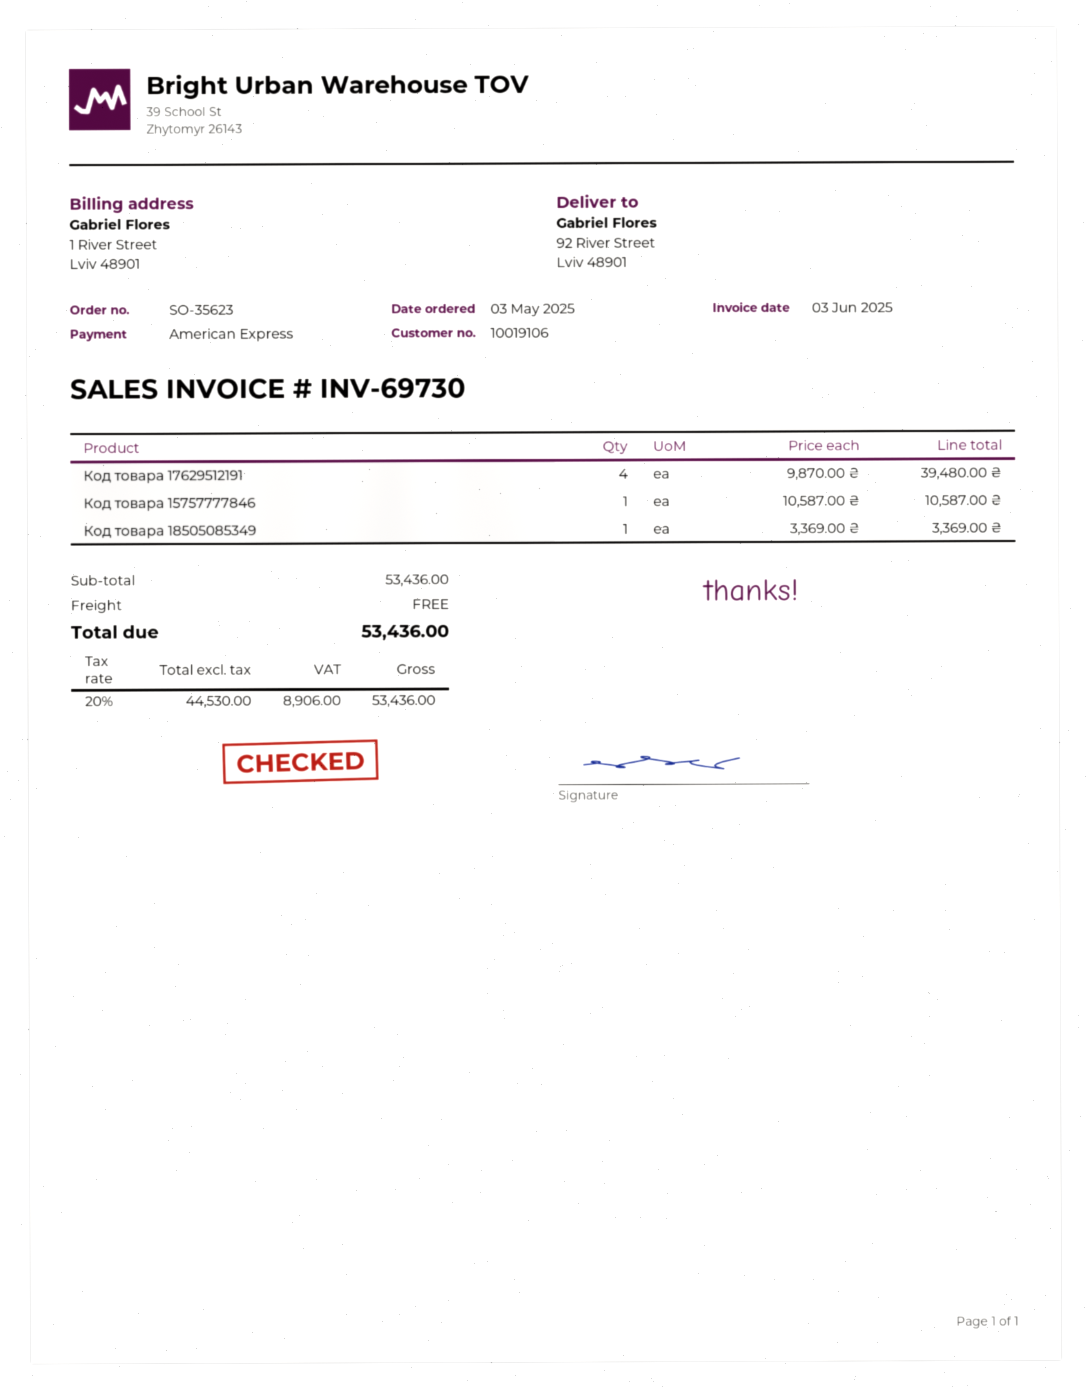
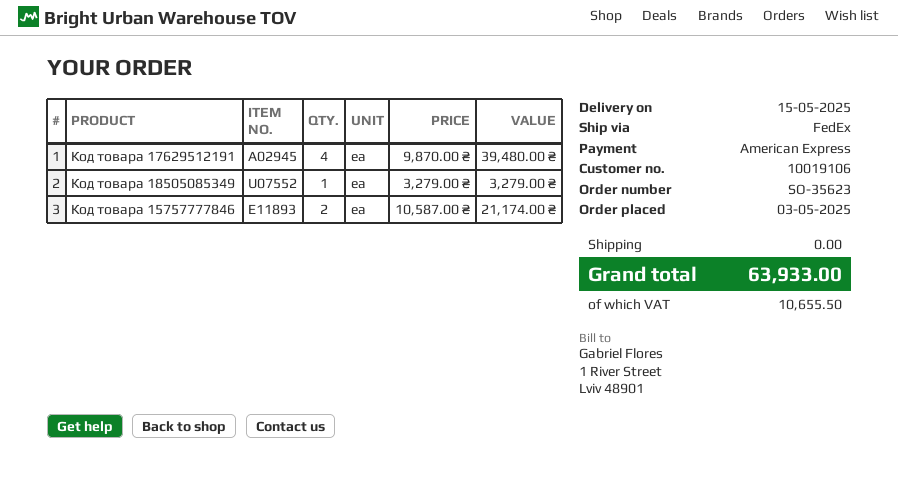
Код товара 15757777846: 1 x 10587.00 = 10587.00 -> 2 x 10587.00 = 21174.00
Код товара 18505085349: 1 x 3369.00 = 3369.00 -> 1 x 3279.00 = 3279.00
tax: 8906.00 -> 10655.50
total: 53436.00 -> 63933.00

